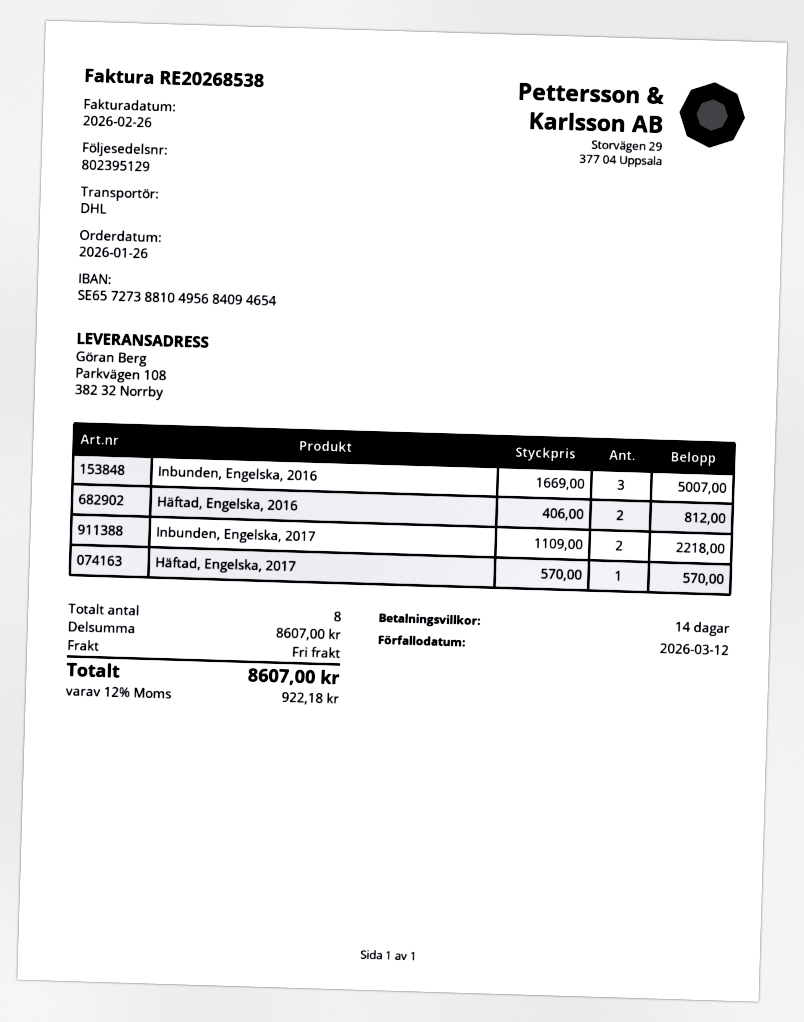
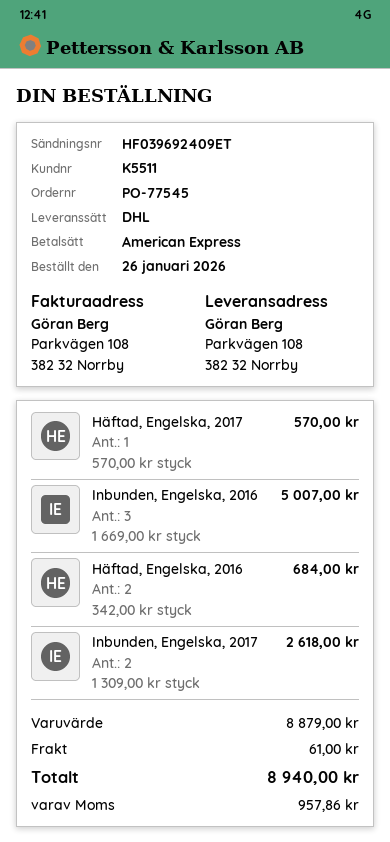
Häftad, Engelska, 2016: 2 x 406.00 = 812.00 -> 2 x 342.00 = 684.00
Inbunden, Engelska, 2017: 2 x 1109.00 = 2218.00 -> 2 x 1309.00 = 2618.00
subtotal: 8607.00 -> 8879.00
shipping: 0.00 -> 61.00
tax: 922.18 -> 957.86
total: 8607.00 -> 8940.00

